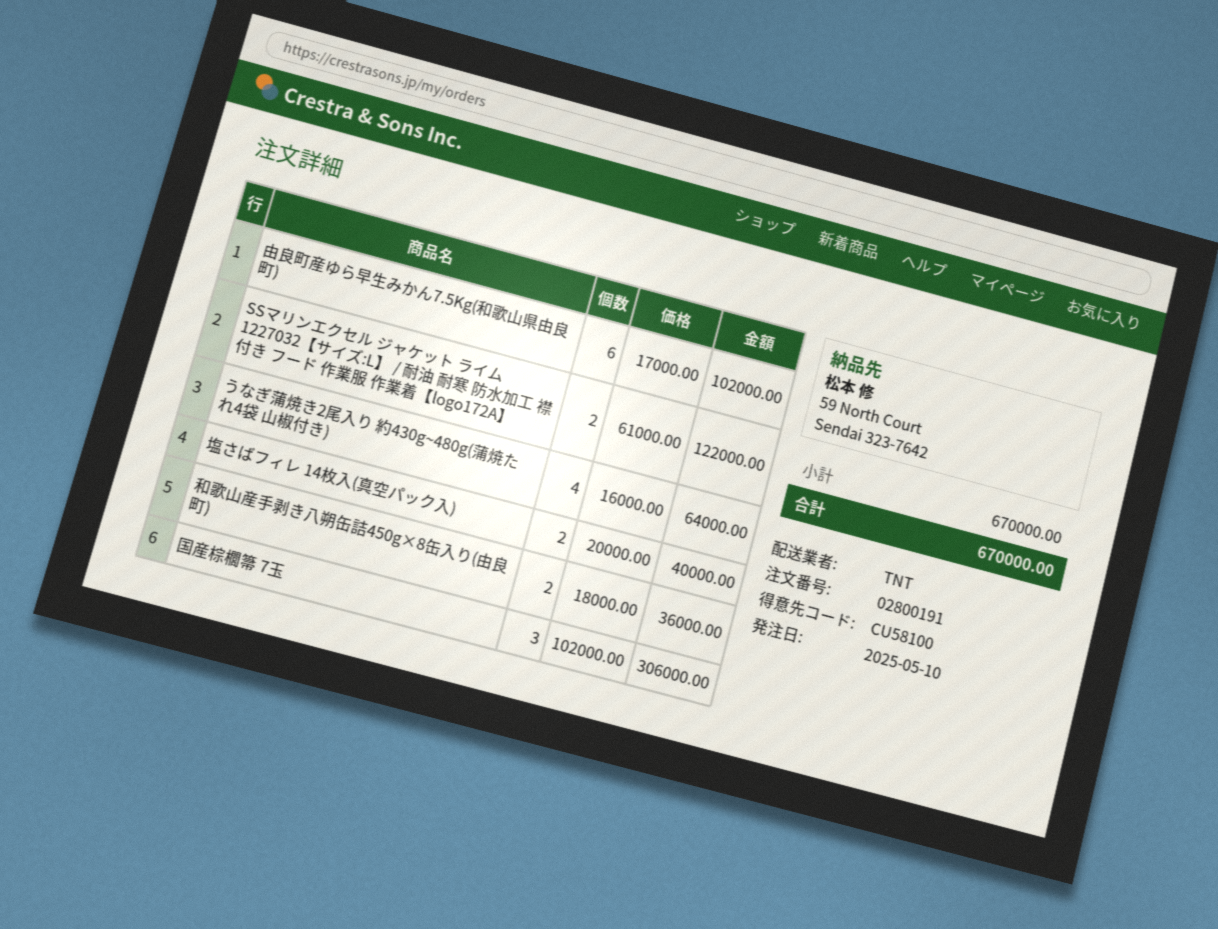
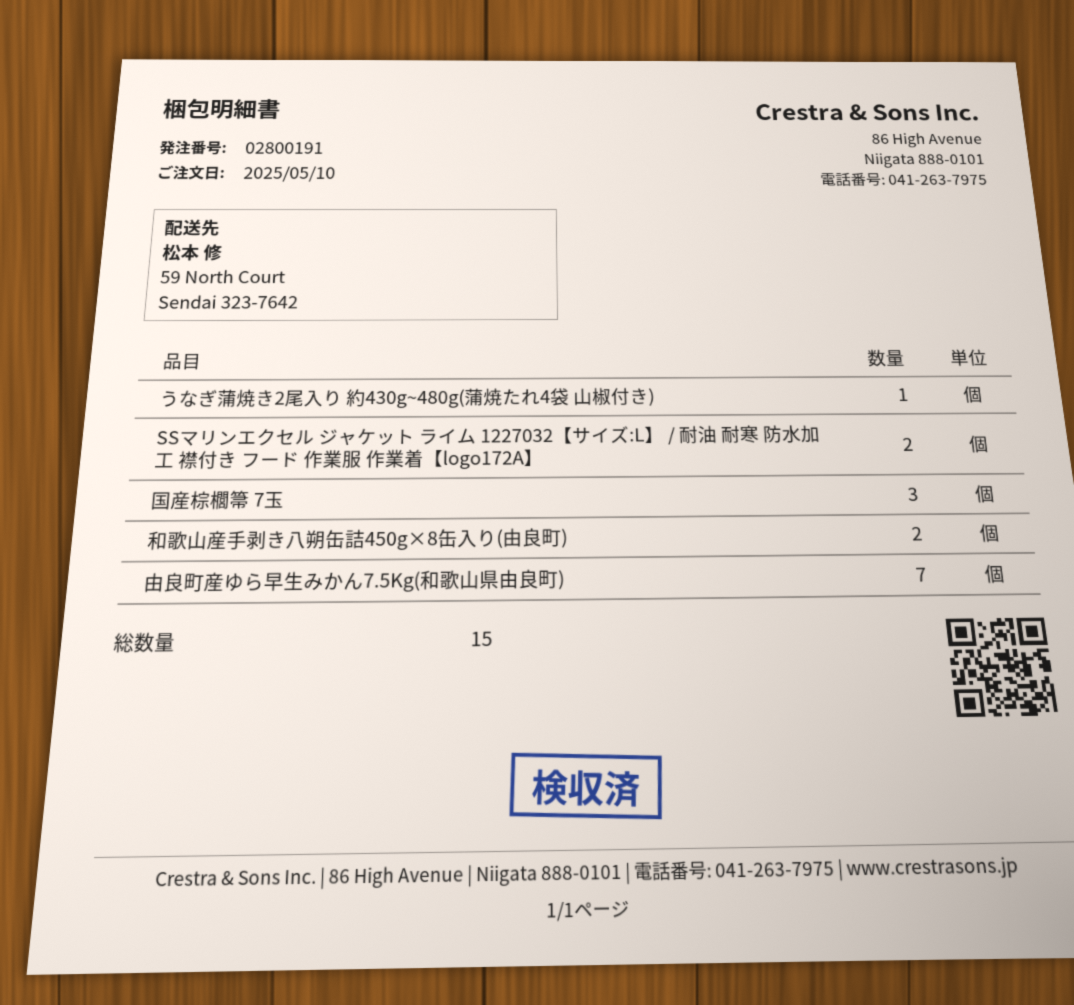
由良町産ゆら早生みかん7.5Kg(和歌山県由良町): 6 -> 7
うなぎ蒲焼き2尾入り 約430g~480g(蒲焼たれ4袋 山椒付き): 4 -> 1
塩さばフィレ 14枚入(真空パック入): 2 -> none

